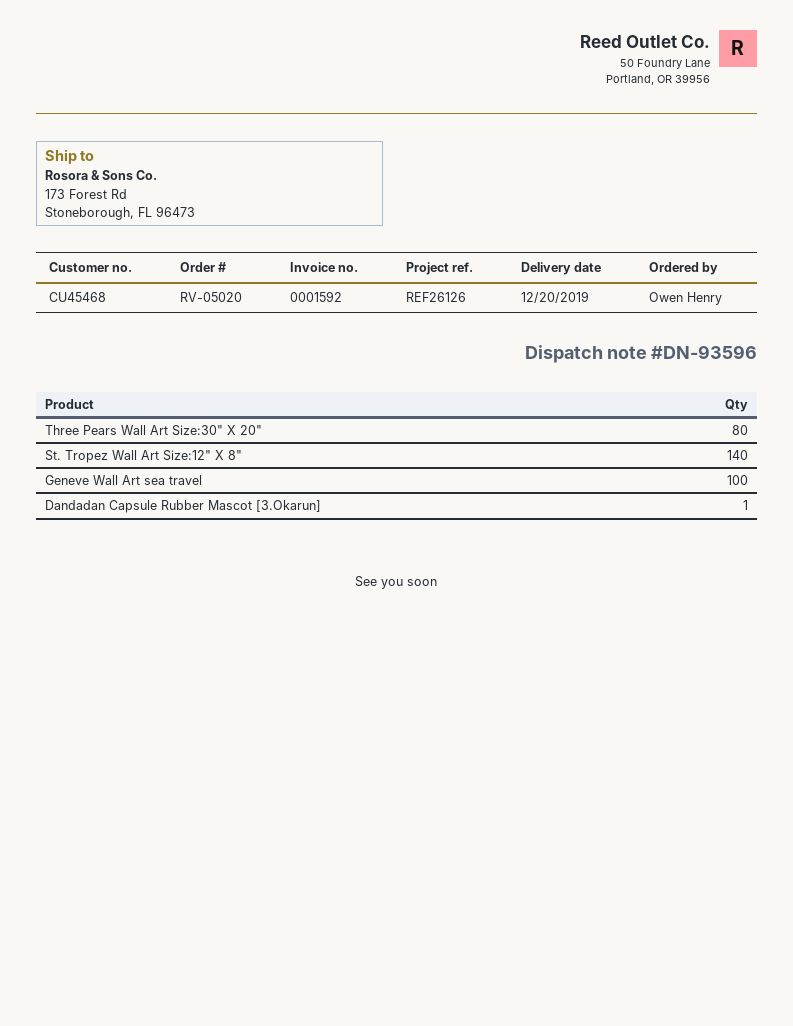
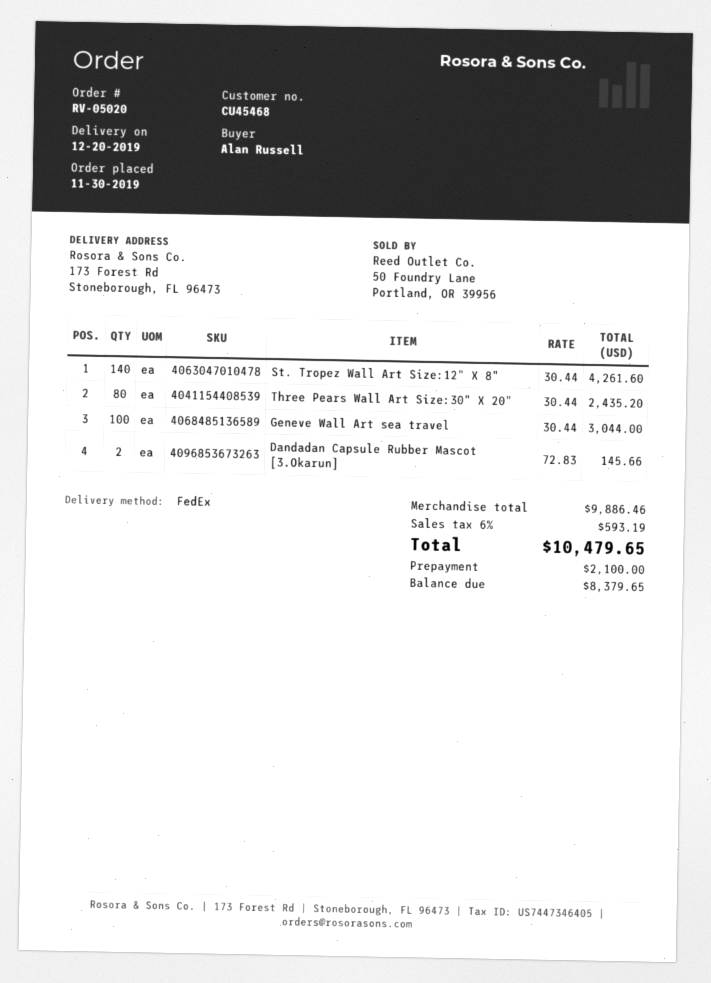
ordered by: Owen Henry -> Alan Russell
Dandadan Capsule Rubber Mascot [3.Okarun]: 1 -> 2

